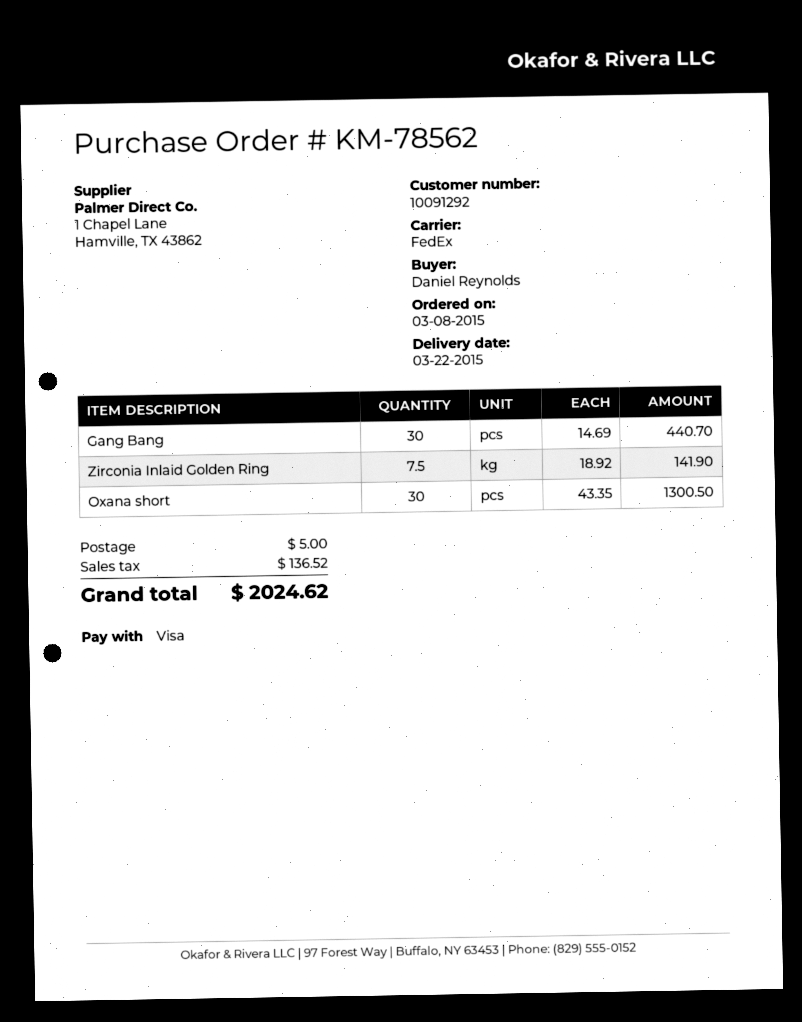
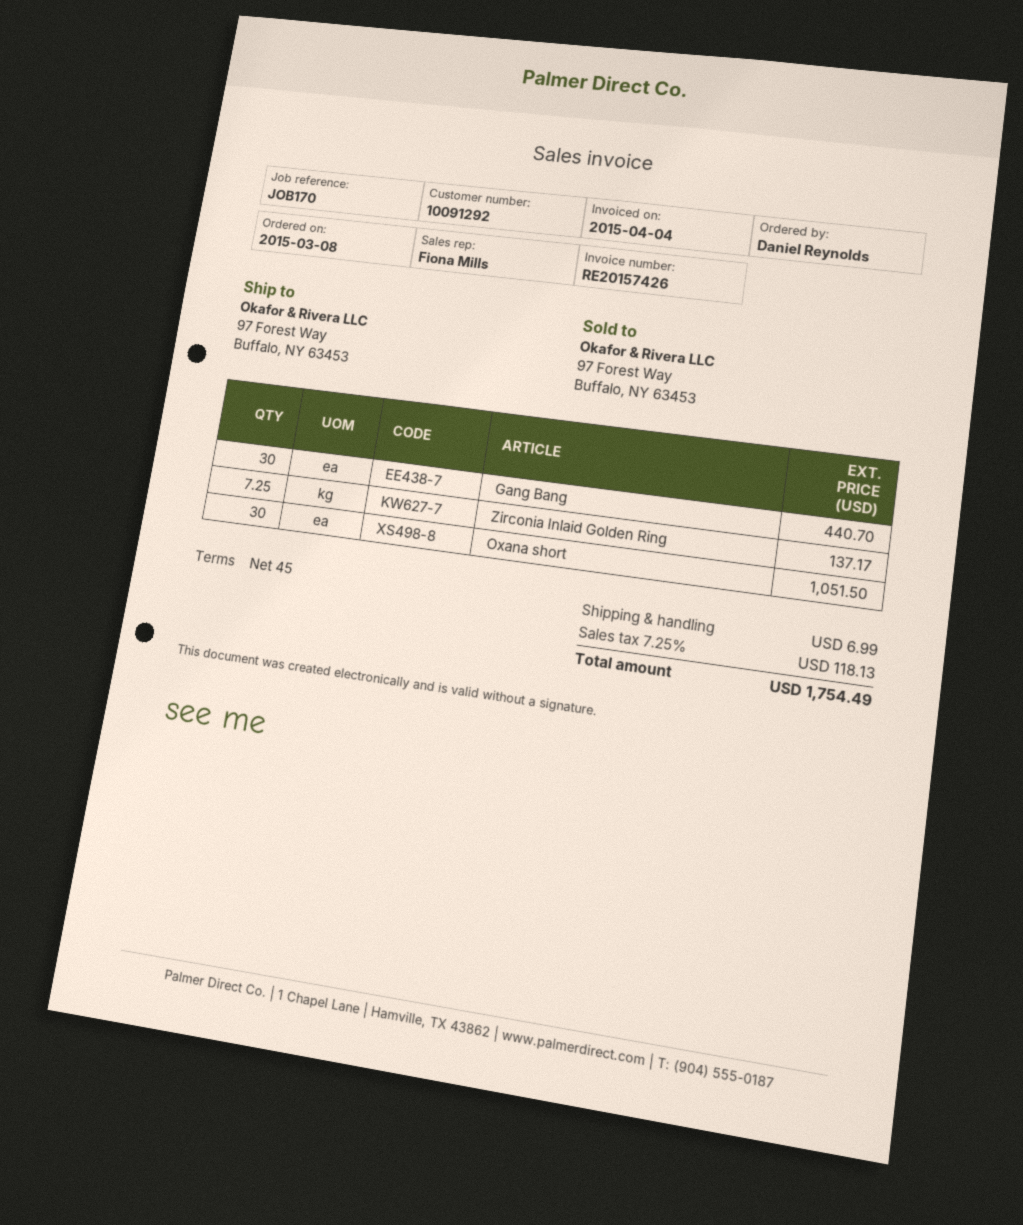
Zirconia Inlaid Golden Ring: 7.5 for 141.90 -> 7.25 for 137.17
Oxana short: 30 for 1300.50 -> 30 for 1051.50
shipping: 5.00 -> 6.99
tax: 136.52 -> 118.13
total: 2024.62 -> 1754.49

